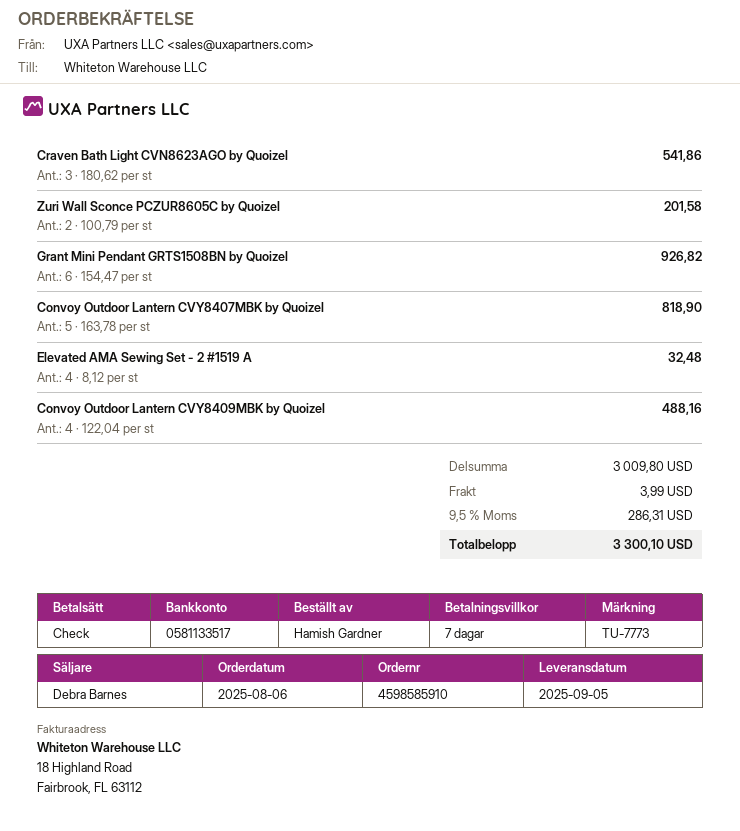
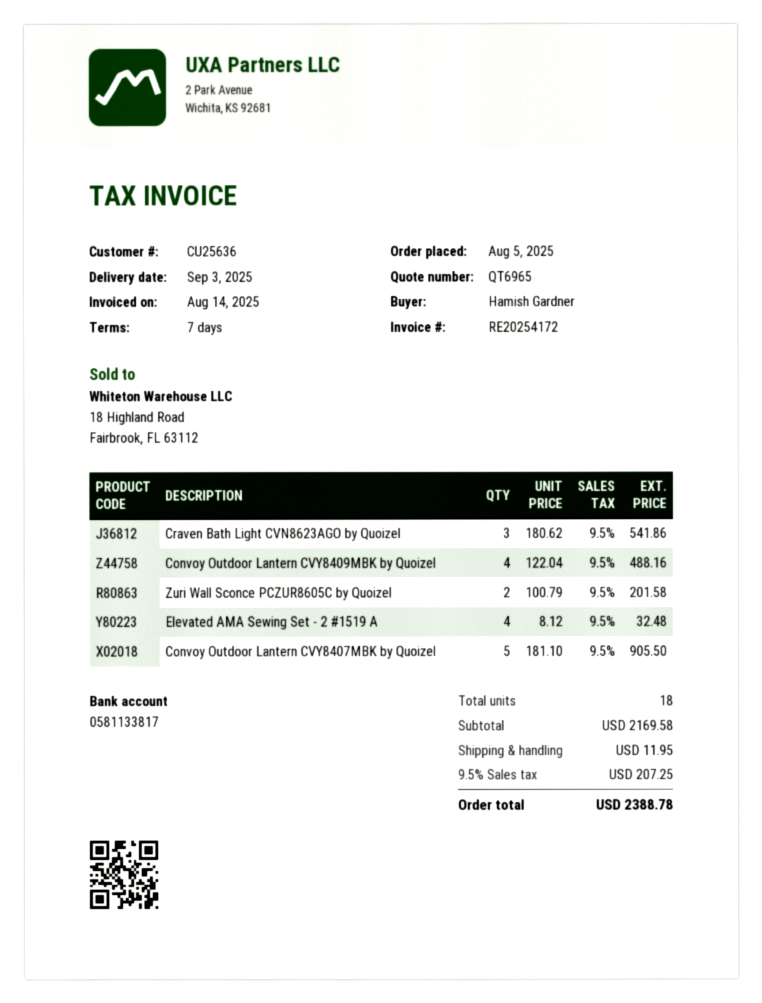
order date: 2025-08-06 -> 2025-08-05
delivery date: 2025-09-05 -> 2025-09-03
bank account: 0581133517 -> 0581133817
Grant Mini Pendant GRTS1508BN by Quoizel: 6 x 154.47 = 926.82 -> none
Convoy Outdoor Lantern CVY8407MBK by Quoizel: 5 x 163.78 = 818.90 -> 5 x 181.10 = 905.50
subtotal: 3009.80 -> 2169.58
shipping: 3.99 -> 11.95
tax: 9.5% = 286.31 -> 9.5% = 207.25
total: 3300.10 -> 2388.78

